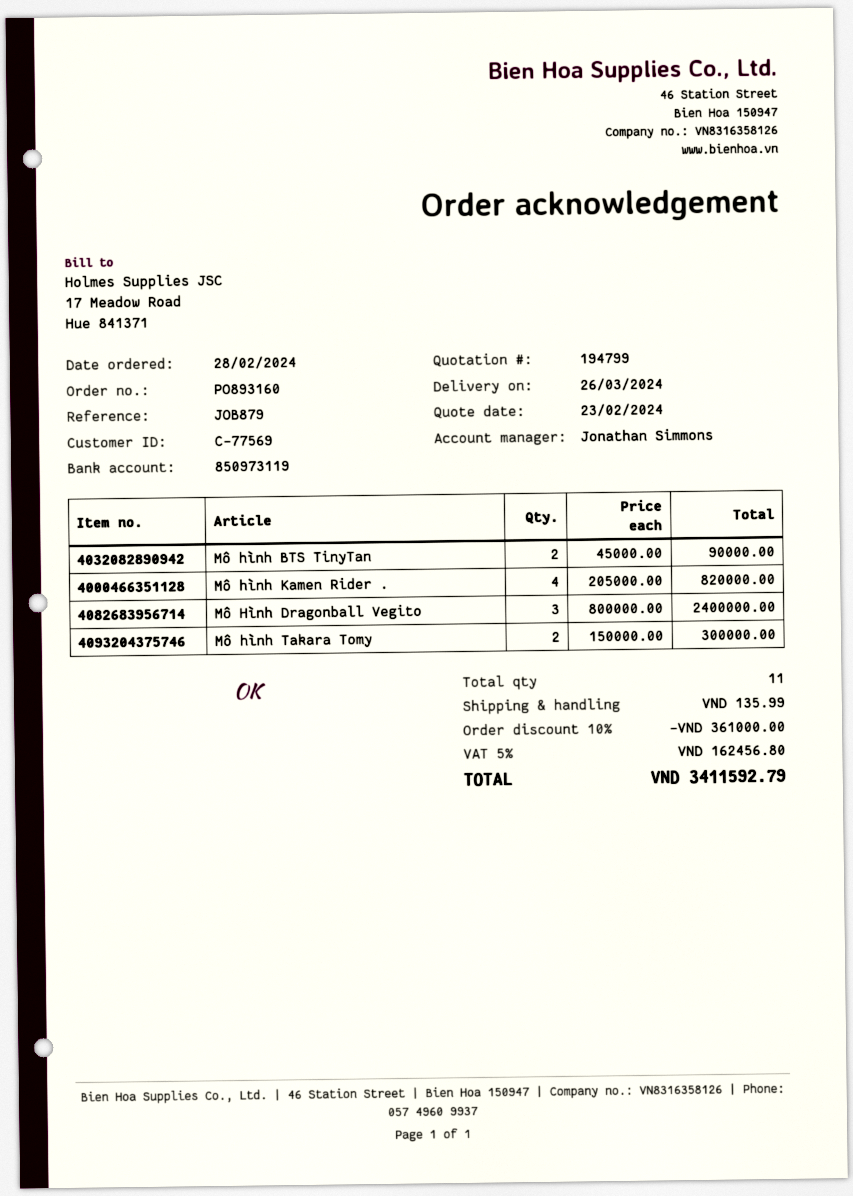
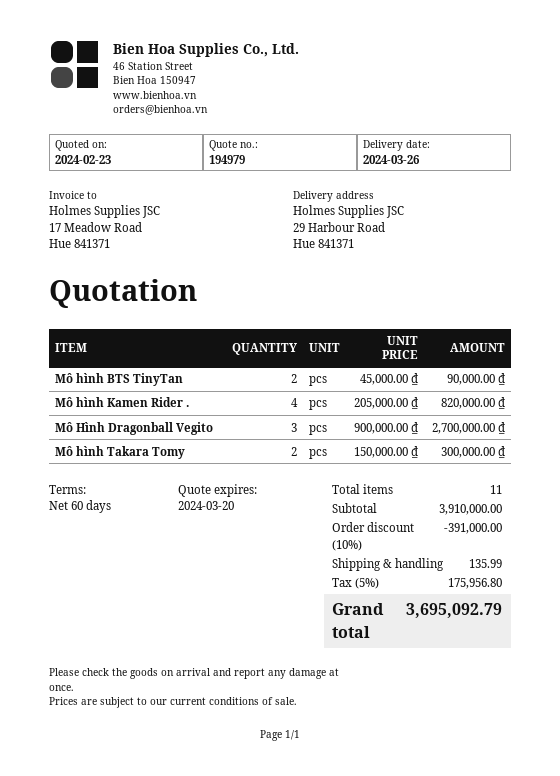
quote number: 194799 -> 194979
Mô Hình Dragonball Vegito: 3 x 800000.00 = 2400000.00 -> 3 x 900000.00 = 2700000.00
discount: 10% = 361000.00 -> 10% = 391000.00
tax: 5% = 162456.80 -> 5% = 175956.80
total: 3411592.79 -> 3695092.79

